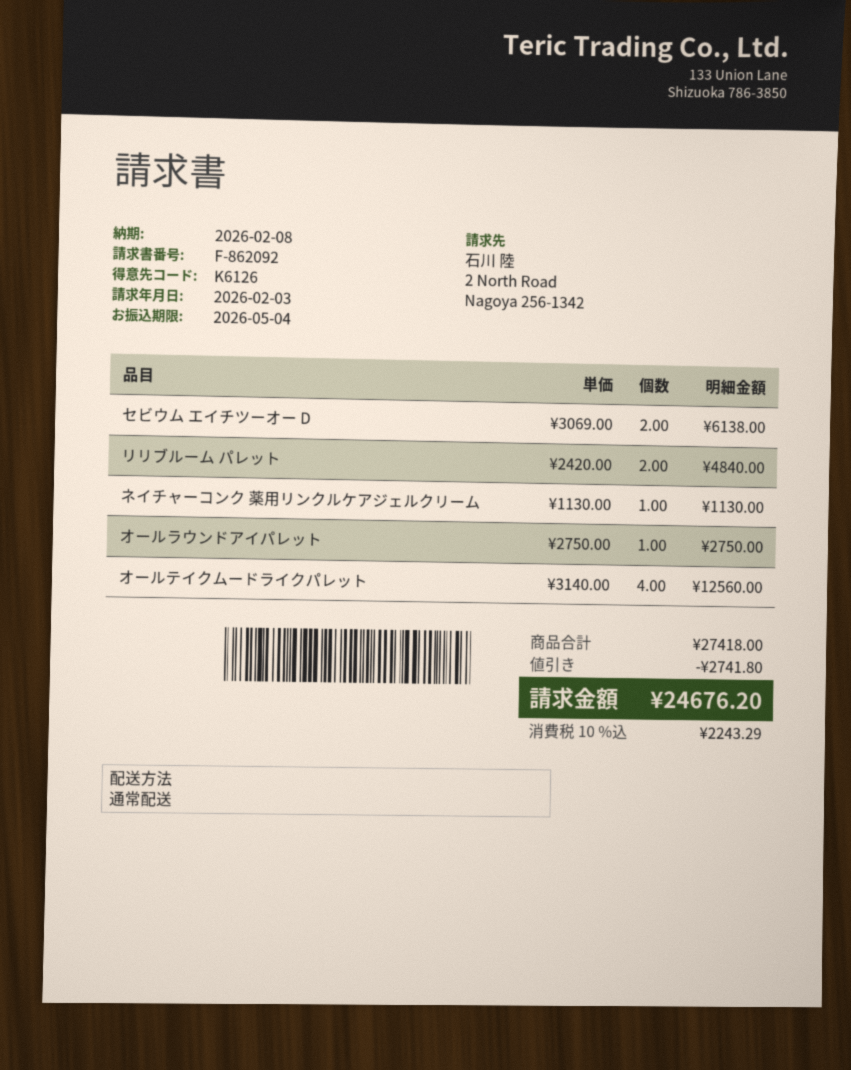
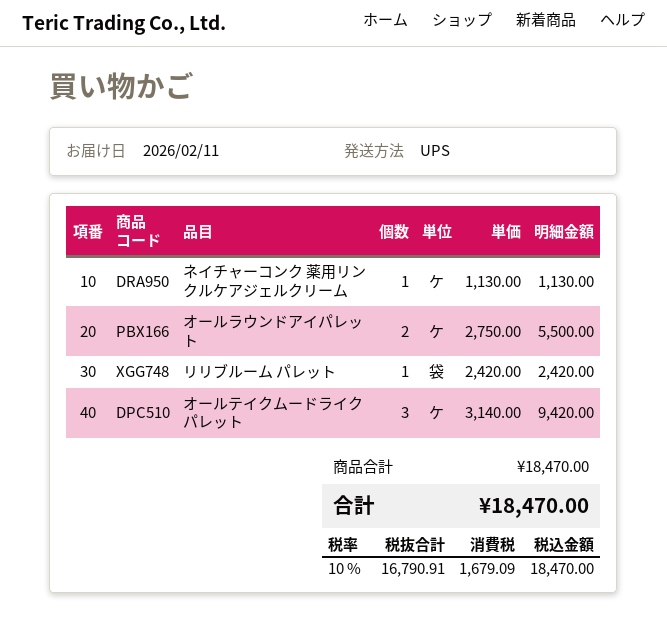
delivery date: 2026-02-08 -> 2026-02-11
shipping method: standard -> UPS
セビウム エイチツーオー D: 2 x 3069.00 = 6138.00 -> none
リリブルーム パレット: 2 x 2420.00 = 4840.00 -> 1 x 2420.00 = 2420.00
オールラウンドアイパレット: 1 x 2750.00 = 2750.00 -> 2 x 2750.00 = 5500.00
オールテイクムードライクパレット: 4 x 3140.00 = 12560.00 -> 3 x 3140.00 = 9420.00
subtotal: 27418.00 -> 18470.00
discount: 2741.80 -> none
tax: 10% = 2243.29 -> 10% = 1679.09
total: 24676.20 -> 18470.00

